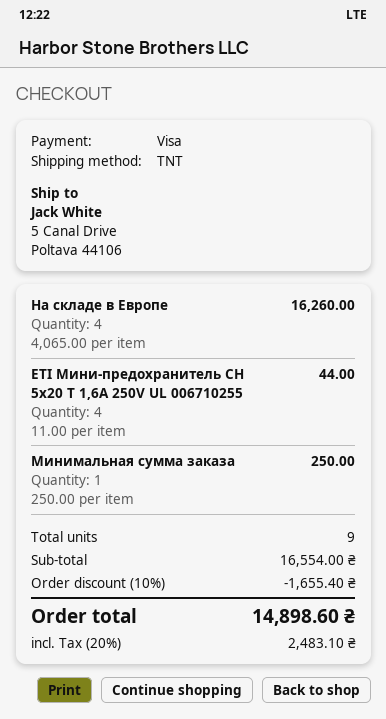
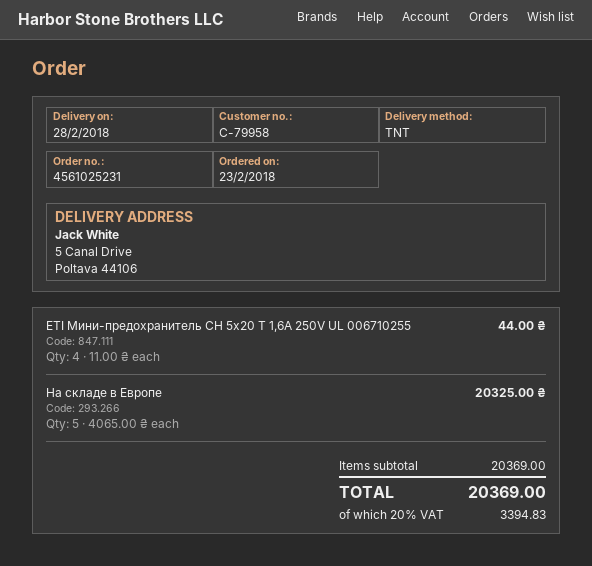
На складе в Европе: 4 x 4065.00 = 16260.00 -> 5 x 4065.00 = 20325.00
Минимальная сумма заказа: 1 x 250.00 = 250.00 -> none
subtotal: 16554.00 -> 20369.00
discount: 10% = 1655.40 -> none
tax: 20% = 2483.10 -> 20% = 3394.83
total: 14898.60 -> 20369.00

